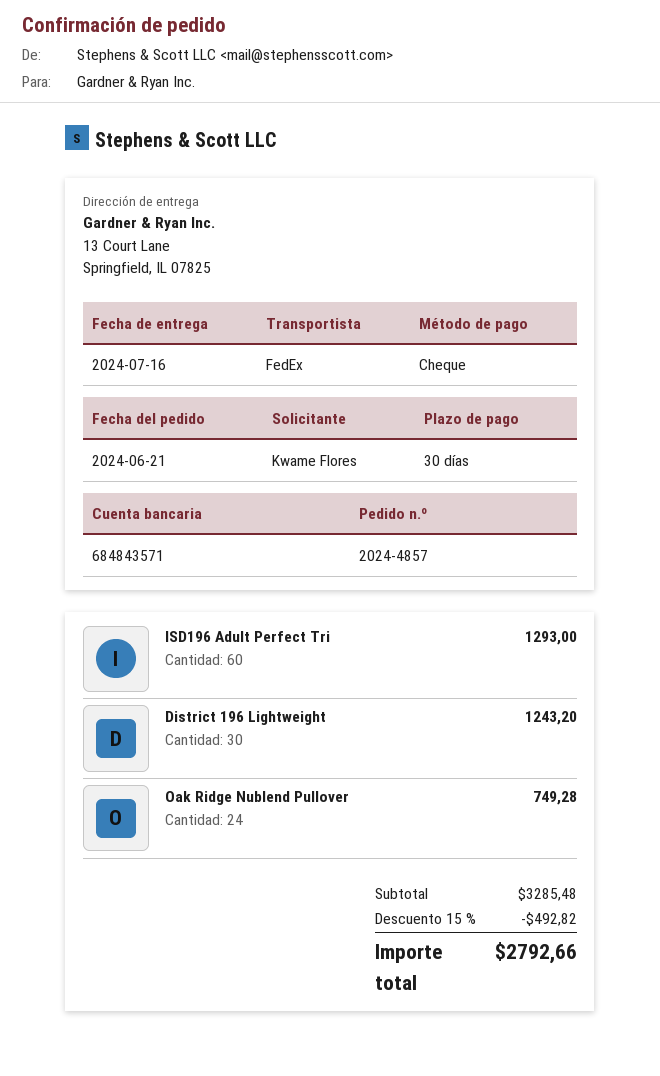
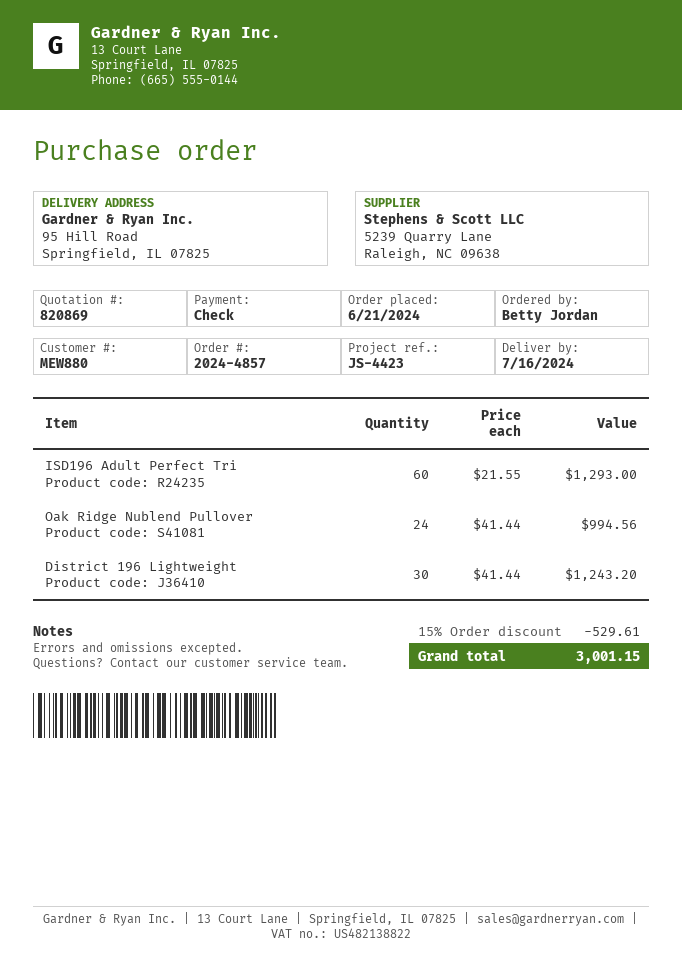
ordered by: Kwame Flores -> Betty Jordan
ship to: 13 Court Lane, Springfield, IL 07825 -> 95 Hill Road, Springfield, IL 07825
Oak Ridge Nublend Pullover: 24 for 749.28 -> 24 for 994.56
discount: 15% = 492.82 -> 15% = 529.61
total: 2792.66 -> 3001.15

